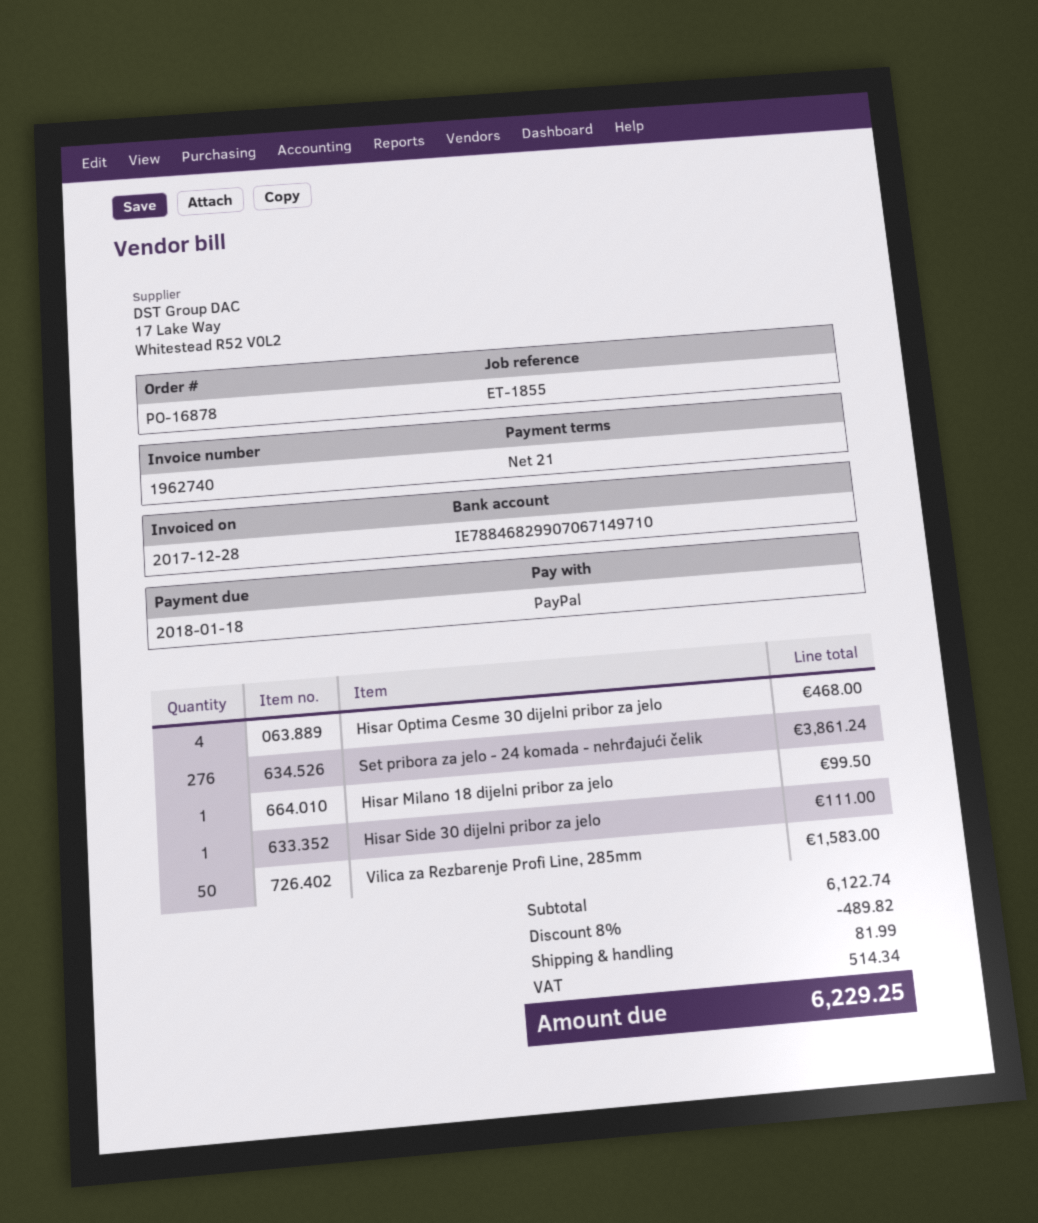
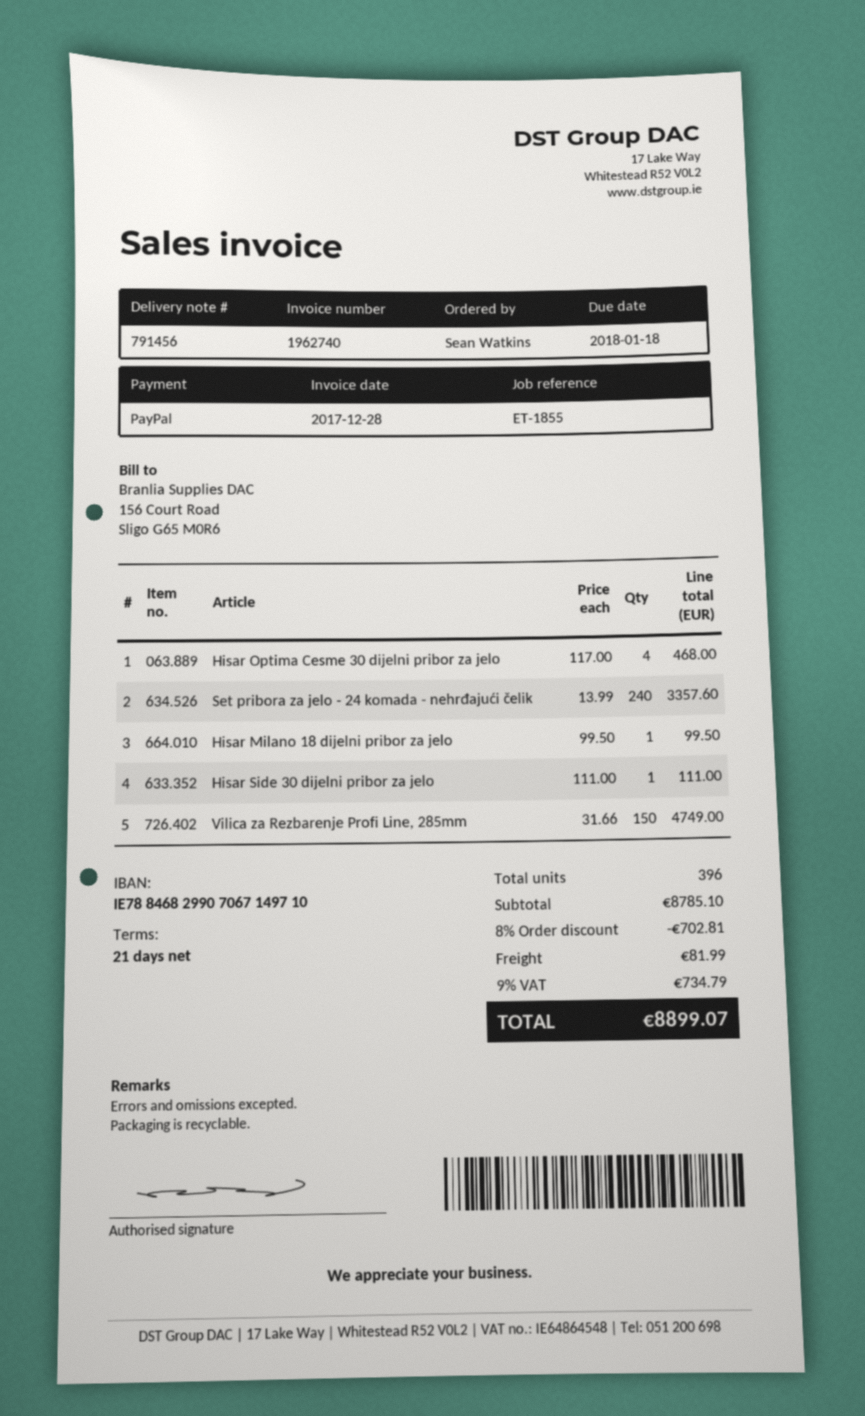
Set pribora za jelo - 24 komada - nehrđajući čelik: 276 for 3861.24 -> 240 for 3357.60
Vilica za Rezbarenje Profi Line, 285mm: 50 for 1583.00 -> 150 for 4749.00
subtotal: 6122.74 -> 8785.10
discount: 8% = 489.82 -> 8% = 702.81
tax: 514.34 -> 734.79
total: 6229.25 -> 8899.07

